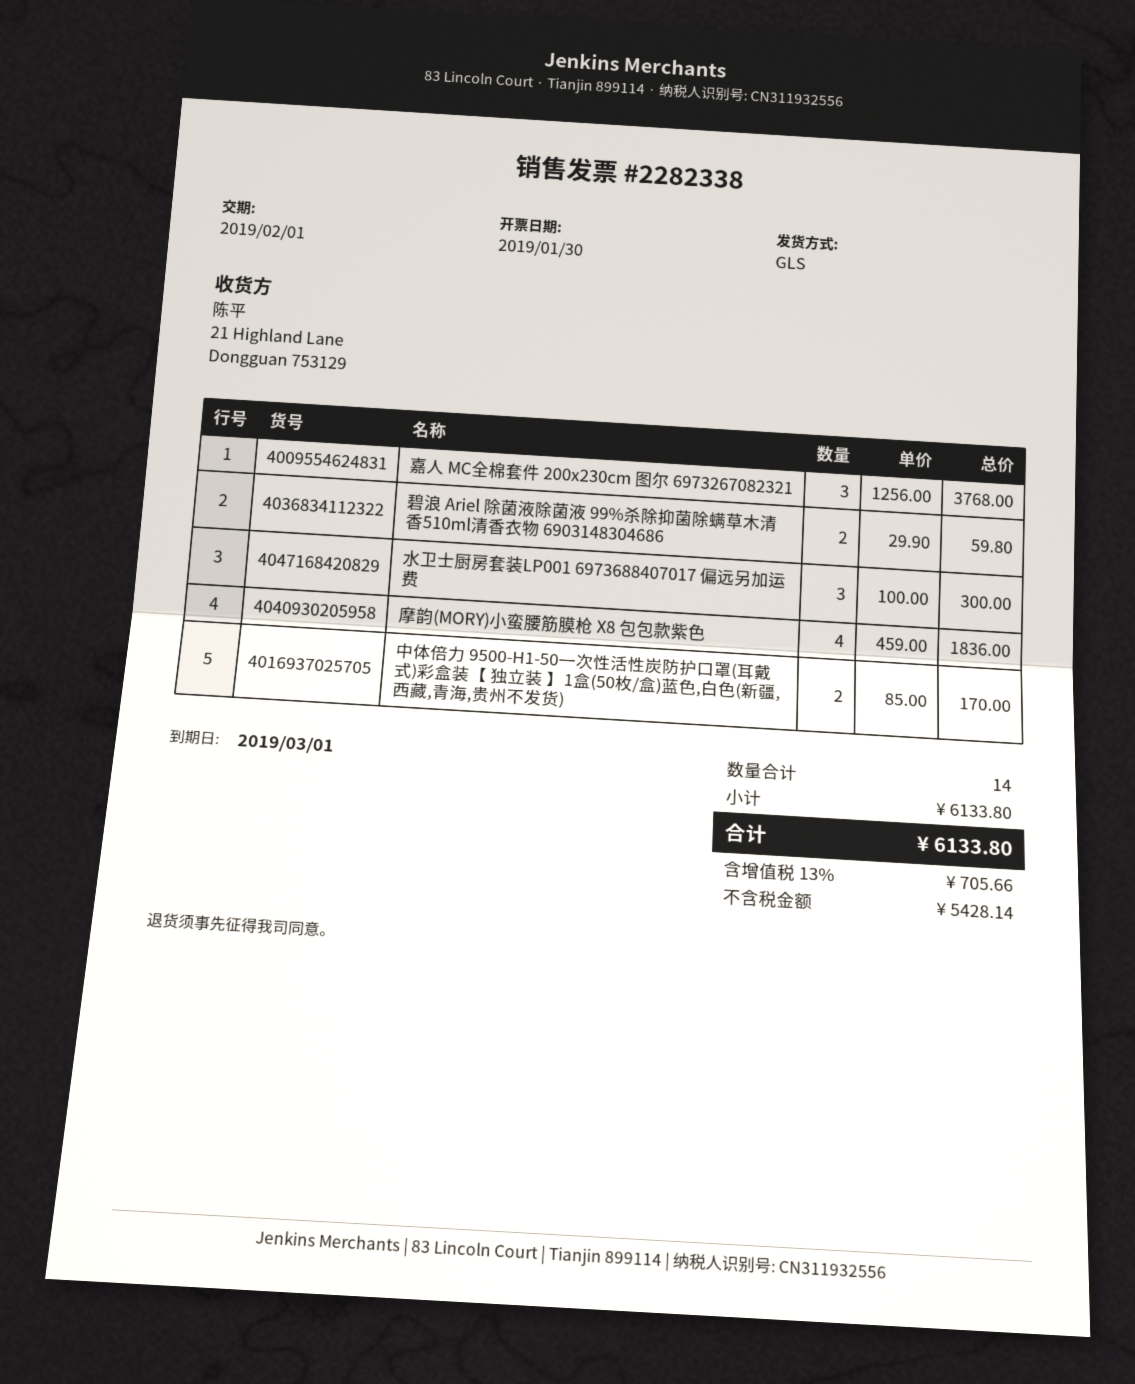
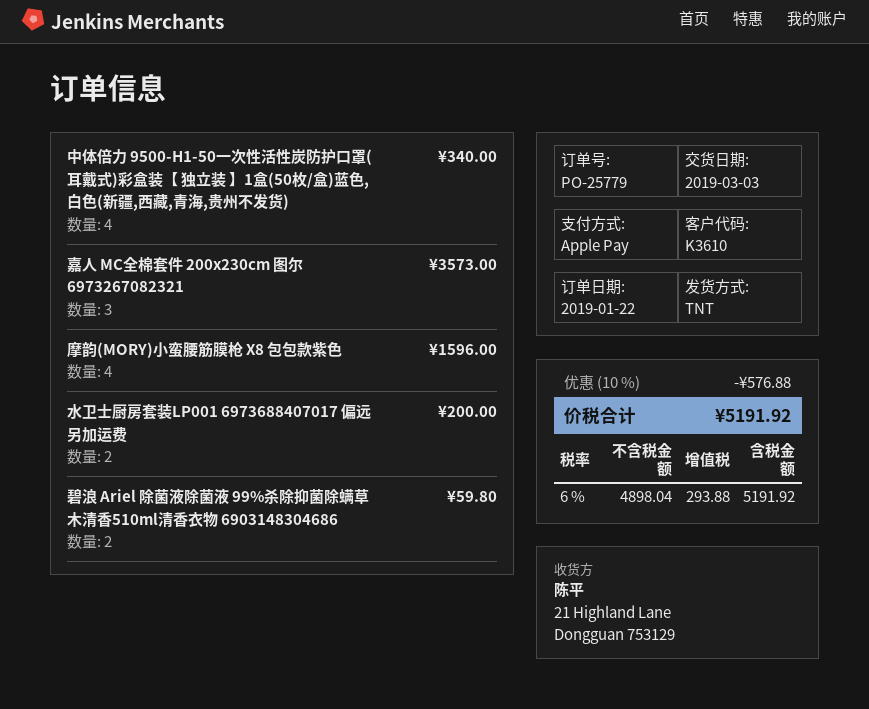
delivery date: 2019-02-01 -> 2019-03-03
shipping method: GLS -> TNT
嘉人 MC全棉套件 200x230cm 图尔 6973267082321: 3 for 3768.00 -> 3 for 3573.00
水卫士厨房套装LP001 6973688407017 偏远另加运费: 3 for 300.00 -> 2 for 200.00
摩韵(MORY)小蛮腰筋膜枪 X8 包包款紫色: 4 for 1836.00 -> 4 for 1596.00
中体倍力 9500-H1-50一次性活性炭防护口罩(耳戴式)彩盒装【 独立装 】1盒(50枚/盒)蓝色,白色(新疆,西藏,青海,贵州不发货): 2 for 170.00 -> 4 for 340.00
discount: none -> 10% = 576.88
net: 5428.14 -> 4898.04
tax: 13% = 705.66 -> 6% = 293.88
total: 6133.80 -> 5191.92

